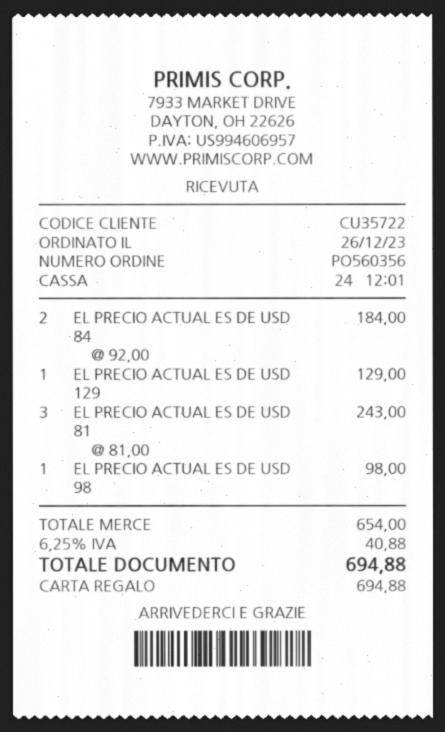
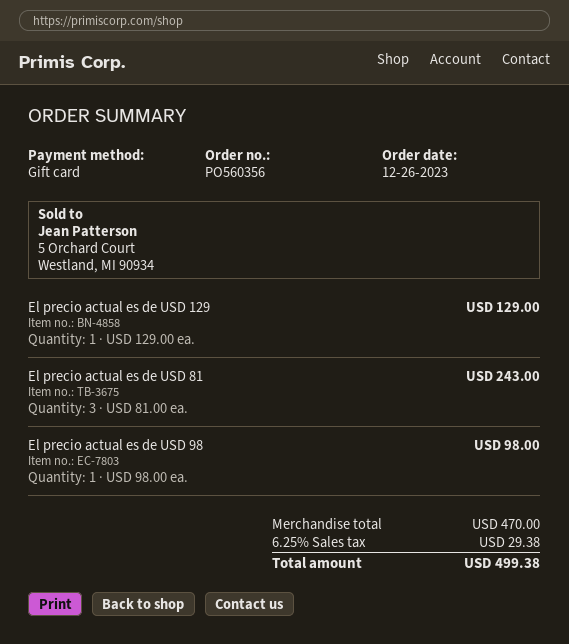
EL PRECIO ACTUAL ES DE USD 84: 2 x 92.00 = 184.00 -> none
subtotal: 654.00 -> 470.00
tax: 6.25% = 40.88 -> 6.25% = 29.38
total: 694.88 -> 499.38

